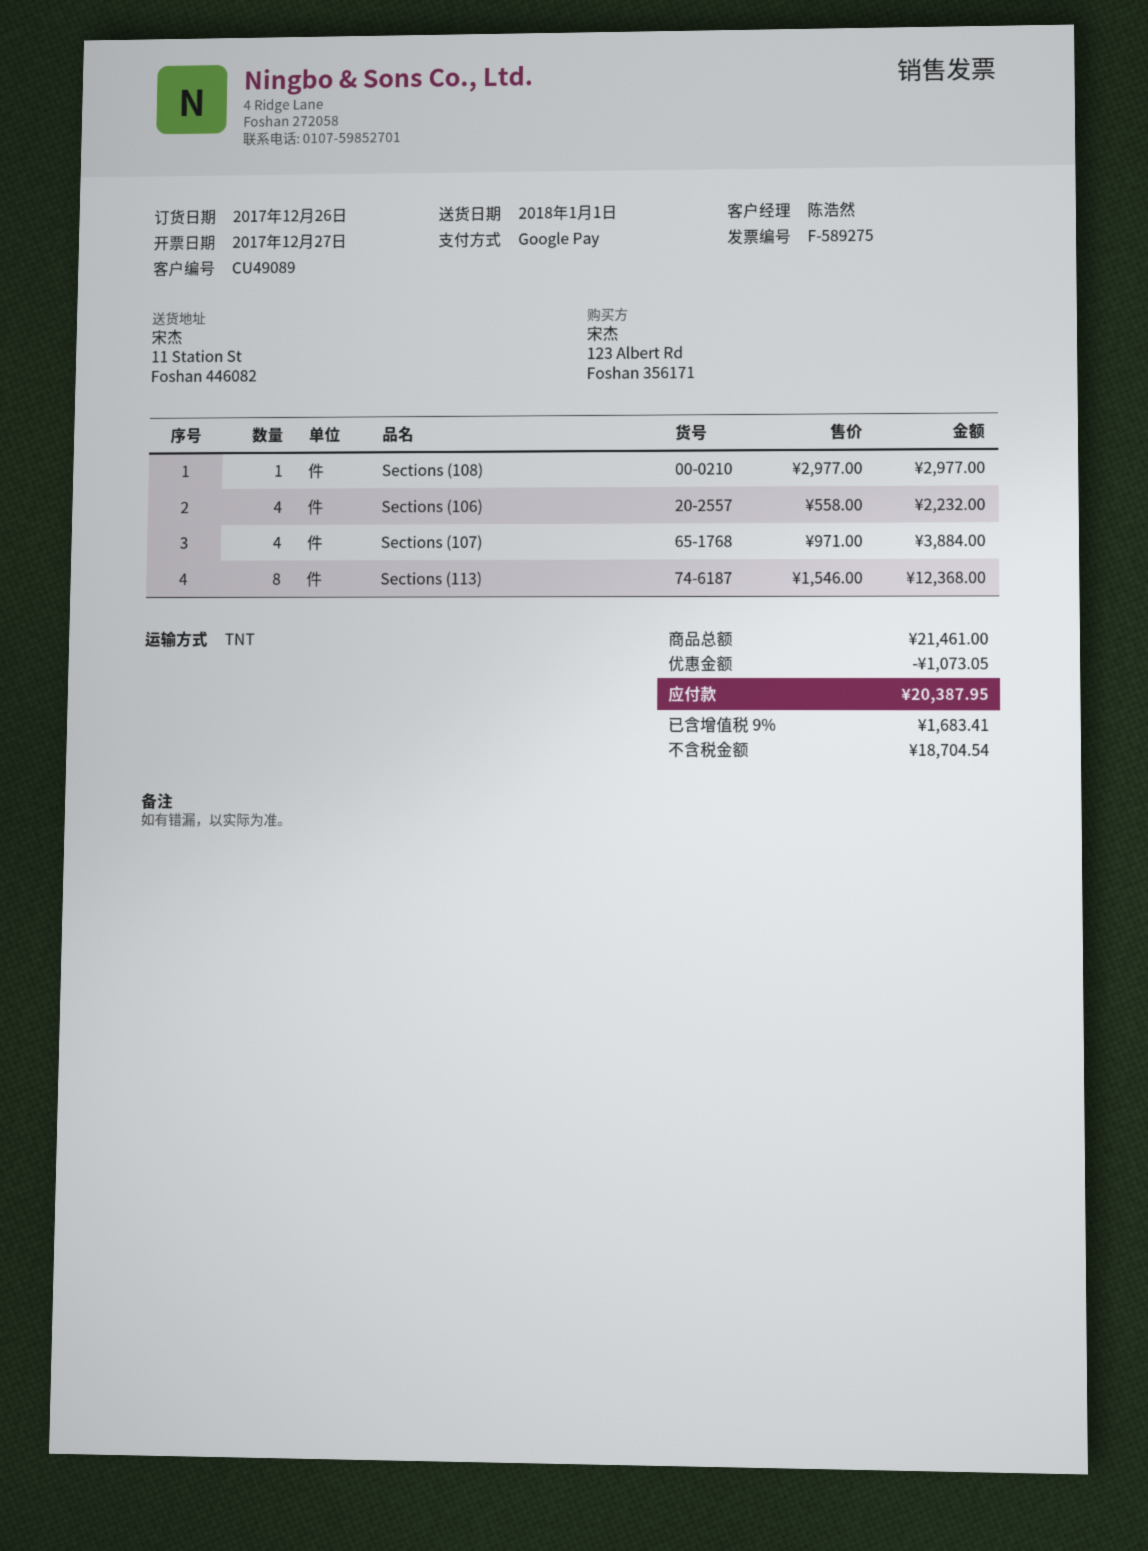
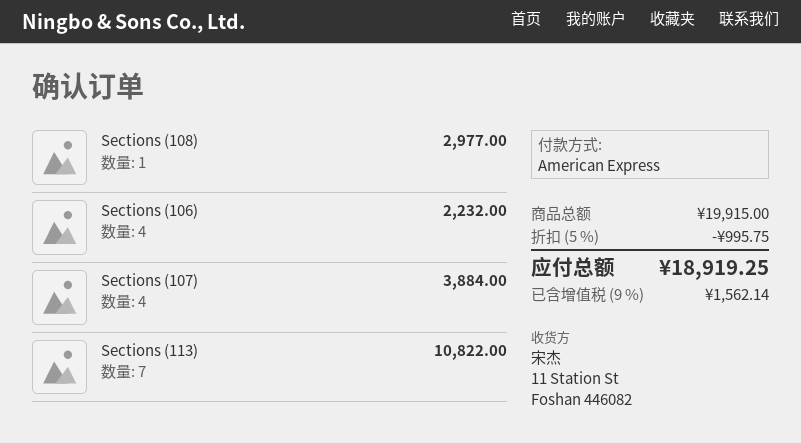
payment method: Google Pay -> American Express
Sections (113): 8 for 12368.00 -> 7 for 10822.00
subtotal: 21461.00 -> 19915.00
discount: 1073.05 -> 995.75
tax: 9% = 1683.41 -> 9% = 1562.14
total: 20387.95 -> 18919.25

